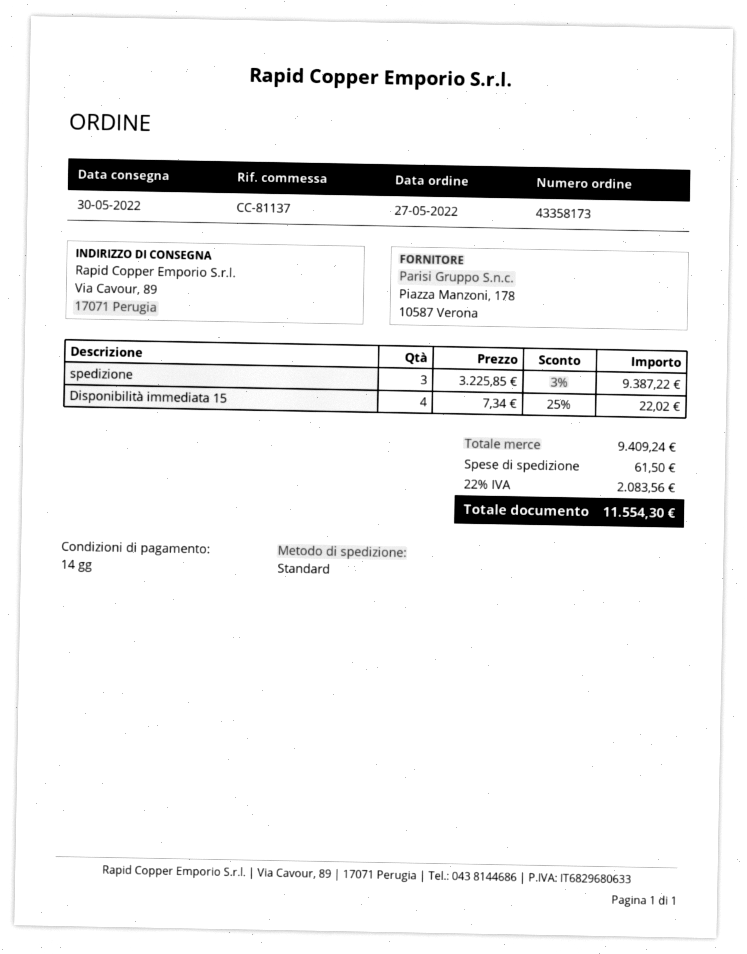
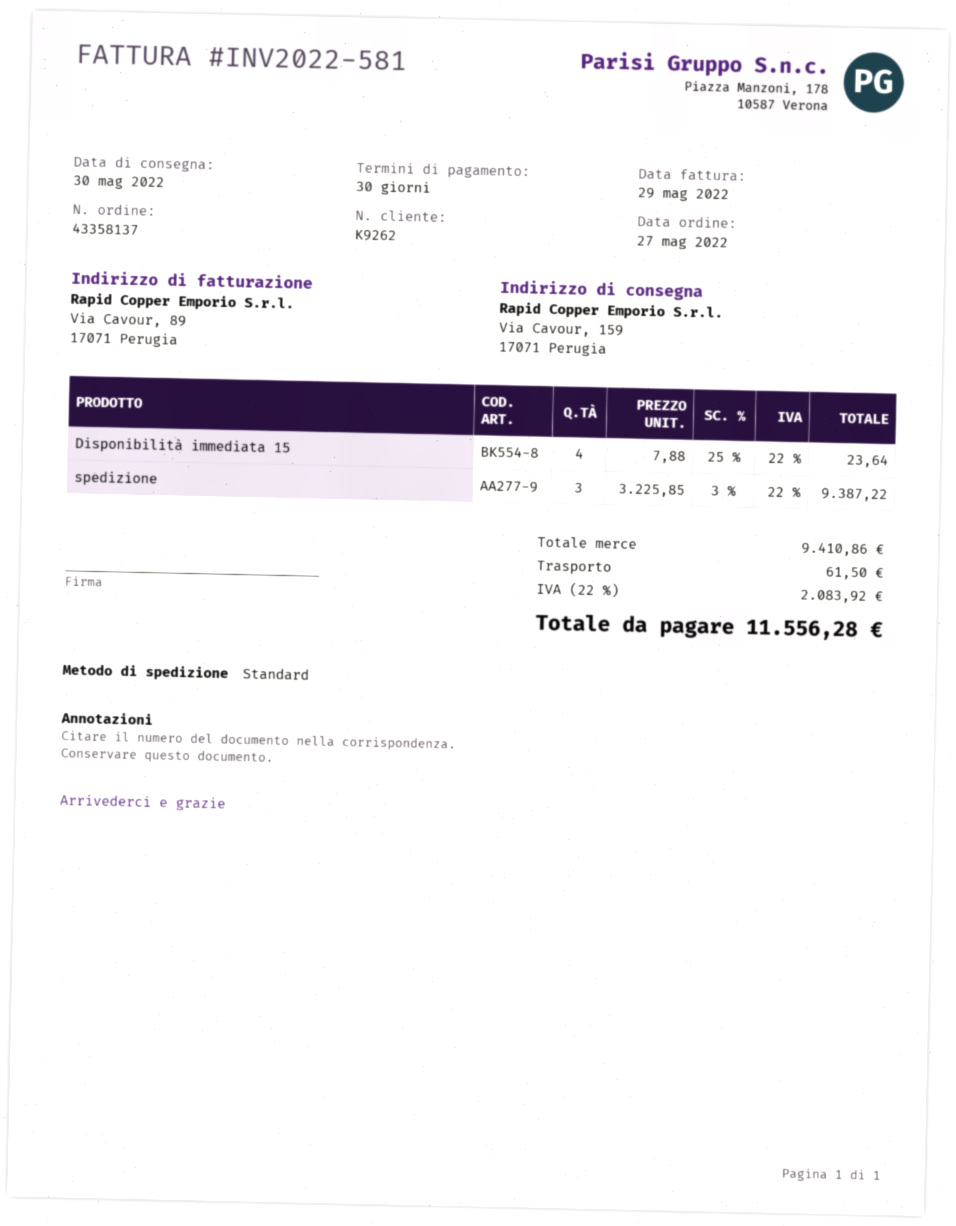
order number: 43358173 -> 43358137
payment terms: 14 days -> 30 days
ship to: Via Cavour, 89, 17071 Perugia -> Via Cavour, 159, 17071 Perugia
Disponibilità immediata 15: 4 x 7.34 - 25% = 22.02 -> 4 x 7.88 - 25% = 23.64
subtotal: 9409.24 -> 9410.86
tax: 22% = 2083.56 -> 22% = 2083.92
total: 11554.30 -> 11556.28

